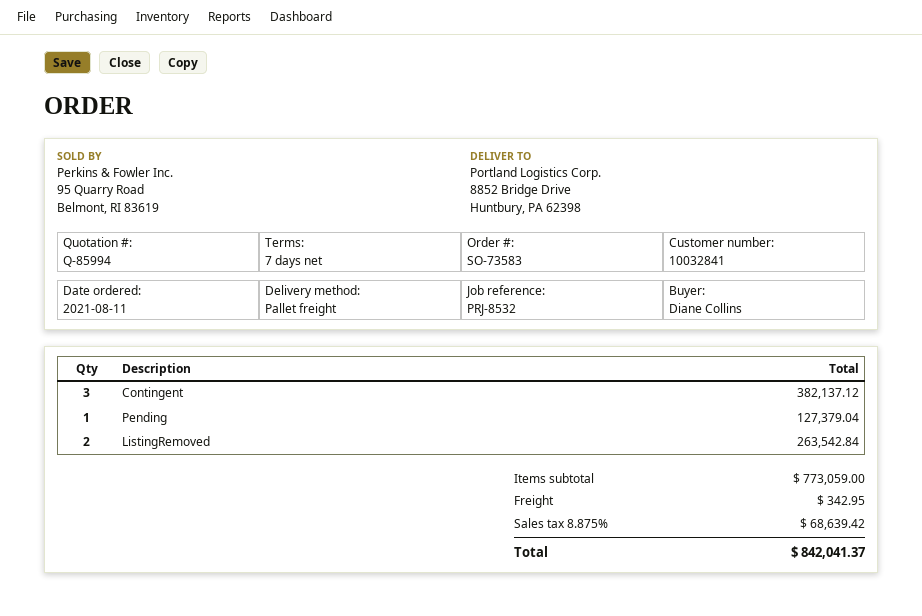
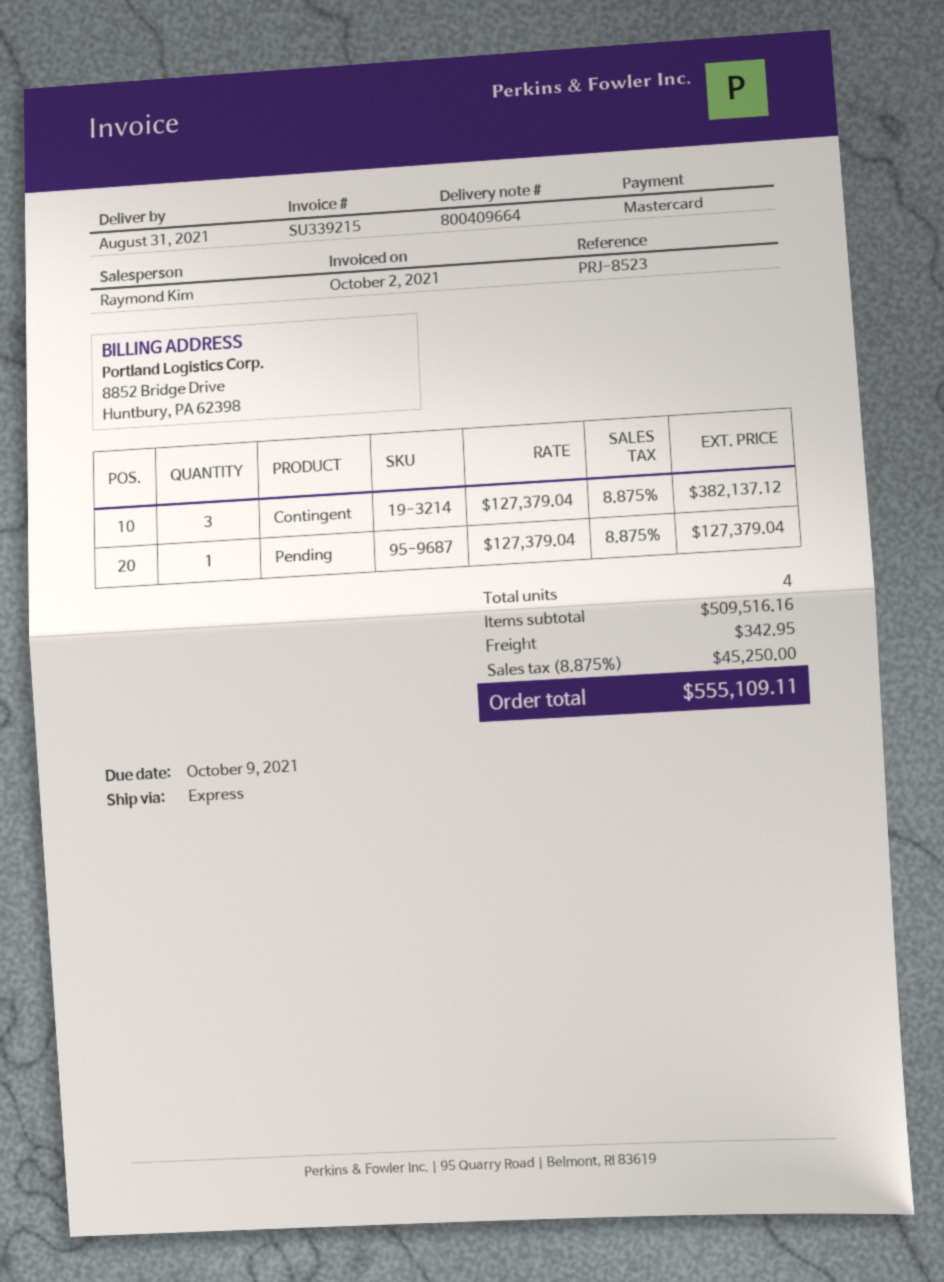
reference: PRJ-8532 -> PRJ-8523
shipping method: pallet freight -> express
ListingRemoved: 2 for 263542.84 -> none
subtotal: 773059.00 -> 509516.16
tax: 8.875% = 68639.42 -> 8.875% = 45250.00
total: 842041.37 -> 555109.11

